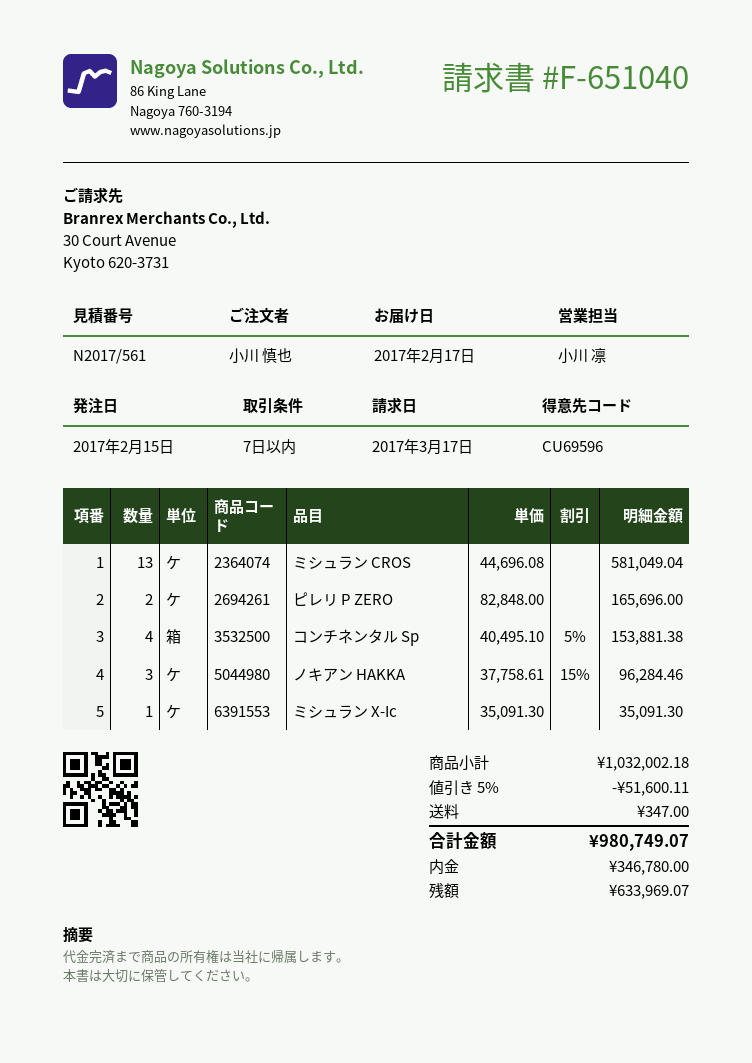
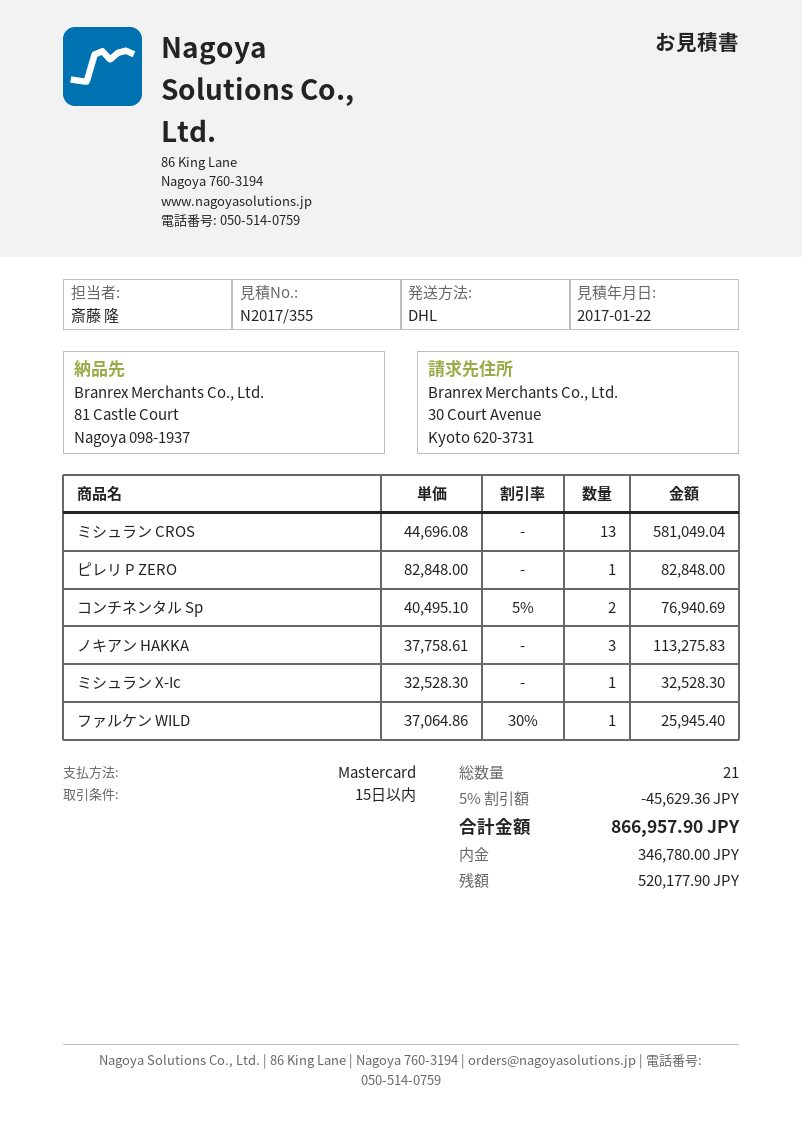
quote number: N2017/561 -> N2017/355
payment terms: 7 days -> 15 days
sales rep: 小川 凛 -> 斎藤 隆
ピレリ P ZERO: 2 x 82848.00 = 165696.00 -> 1 x 82848.00 = 82848.00
コンチネンタル Sp: 4 x 40495.10 - 5% = 153881.38 -> 2 x 40495.10 - 5% = 76940.69
ノキアン HAKKA: 3 x 37758.61 - 15% = 96284.46 -> 3 x 37758.61 = 113275.83
ミシュラン X-Ic: 1 x 35091.30 = 35091.30 -> 1 x 32528.30 = 32528.30
ファルケン WILD: none -> 1 x 37064.86 - 30% = 25945.40
discount: 5% = 51600.11 -> 5% = 45629.36
shipping: 347.00 -> none
total: 980749.07 -> 866957.90
balance: 633969.07 -> 520177.90

